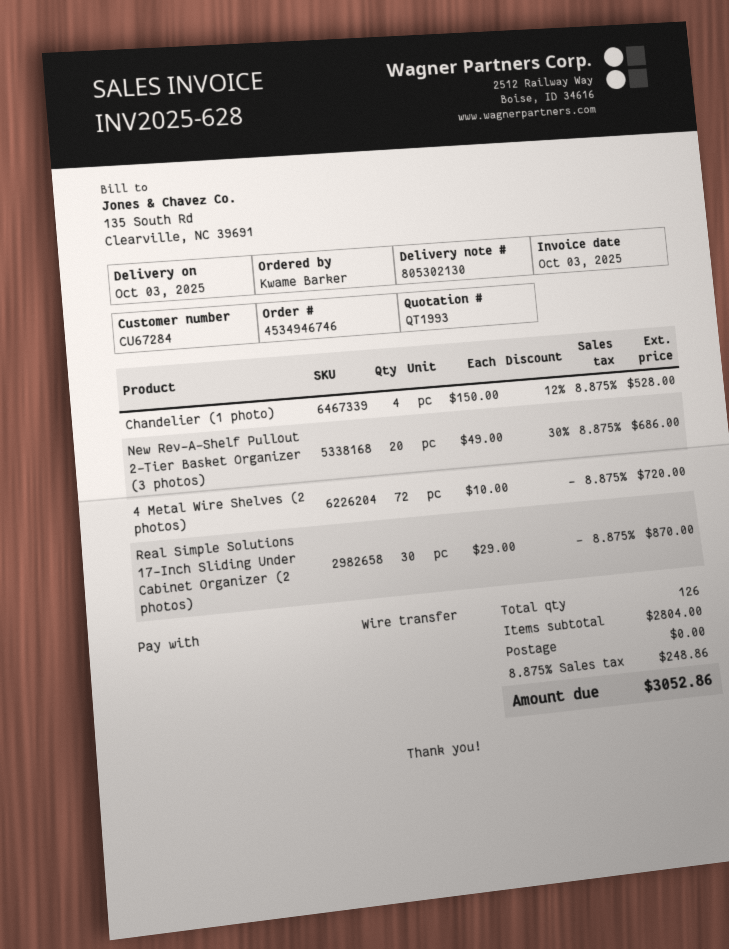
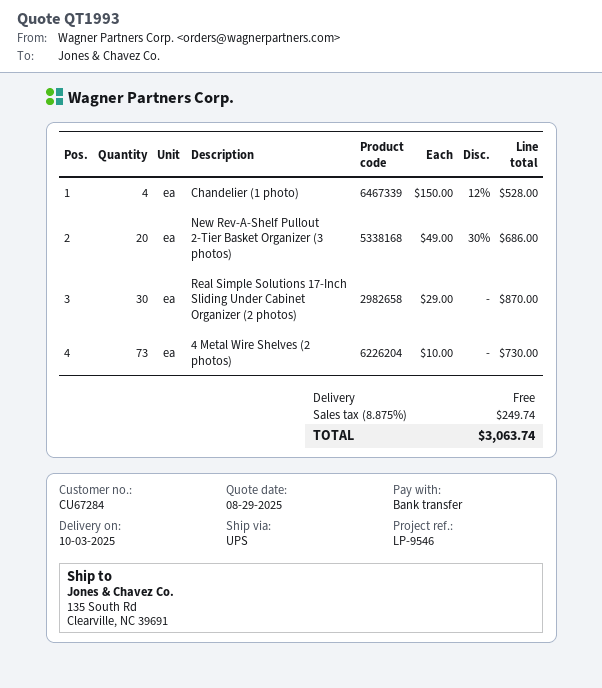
4 Metal Wire Shelves (2 photos): 72 x 10.00 = 720.00 -> 73 x 10.00 = 730.00
tax: 8.875% = 248.86 -> 8.875% = 249.74
total: 3052.86 -> 3063.74

